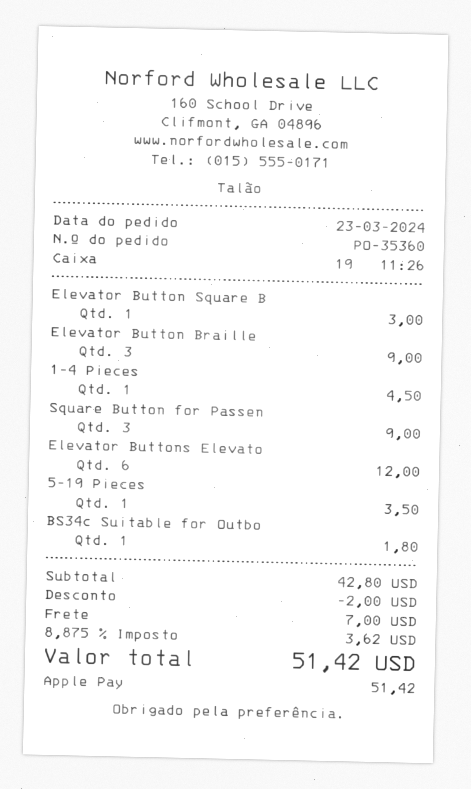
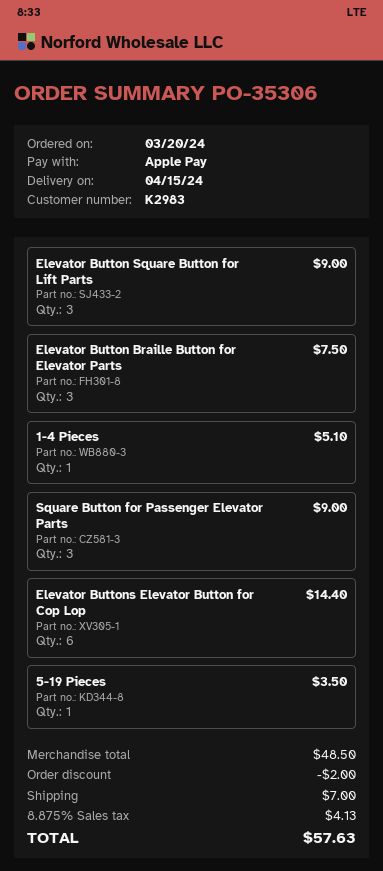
order number: PO-35360 -> PO-35306
order date: 2024-03-23 -> 2024-03-20
Elevator Button Square B: 1 for 3.00 -> 3 for 9.00
Elevator Button Braille: 3 for 9.00 -> 3 for 7.50
1-4 Pieces: 1 for 4.50 -> 1 for 5.10
Elevator Buttons Elevato: 6 for 12.00 -> 6 for 14.40
BS34c Suitable for Outbo: 1 for 1.80 -> none
subtotal: 42.80 -> 48.50
tax: 8.875% = 3.62 -> 8.875% = 4.13
total: 51.42 -> 57.63

